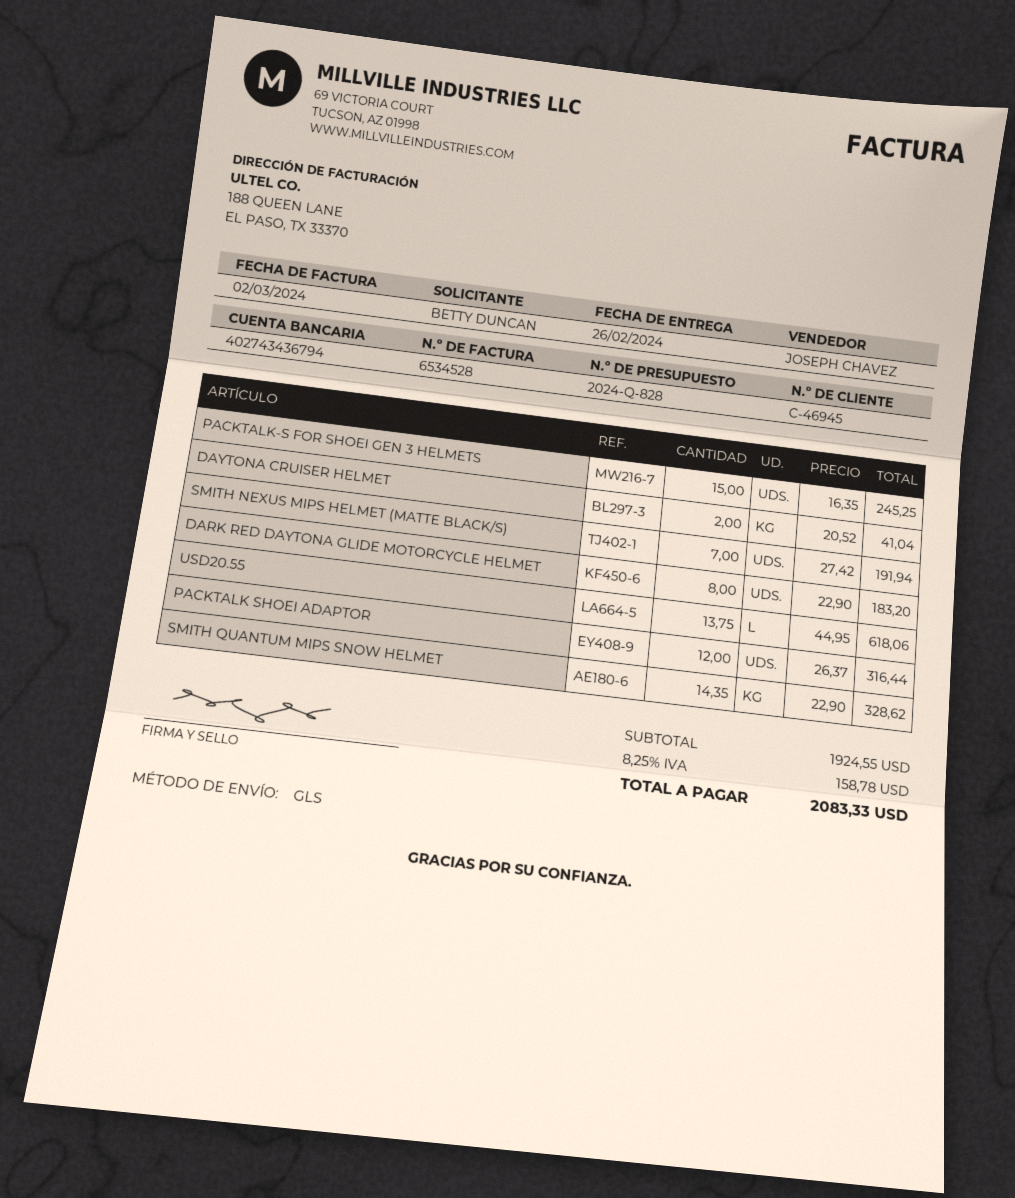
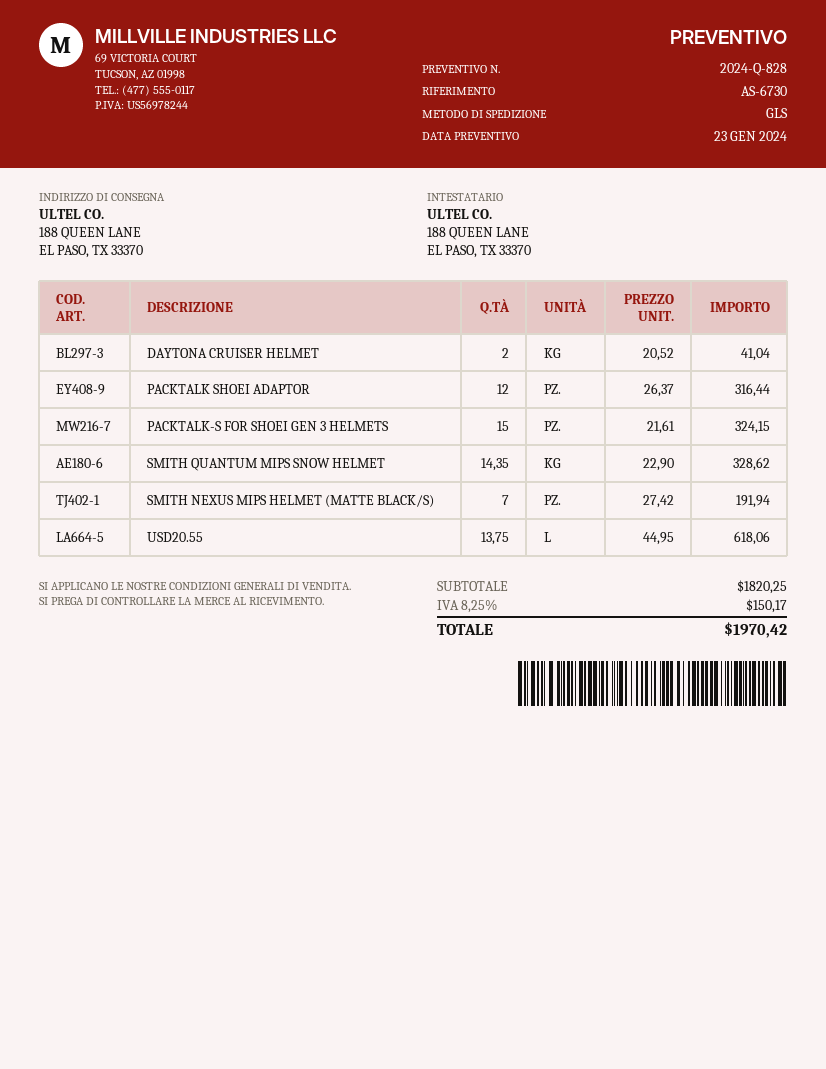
PACKTALK-S FOR SHOEI GEN 3 HELMETS: 15 x 16.35 = 245.25 -> 15 x 21.61 = 324.15
DARK RED DAYTONA GLIDE MOTORCYCLE HELMET: 8 x 22.90 = 183.20 -> none
subtotal: 1924.55 -> 1820.25
tax: 8.25% = 158.78 -> 8.25% = 150.17
total: 2083.33 -> 1970.42

